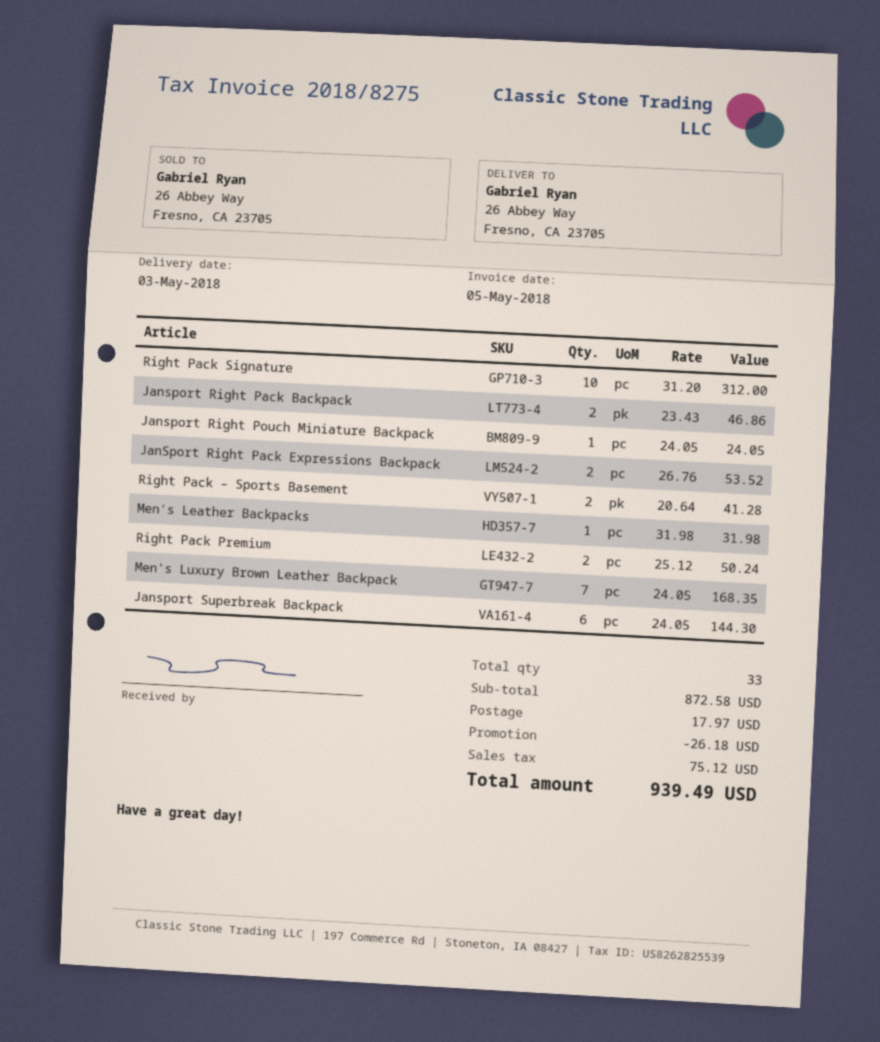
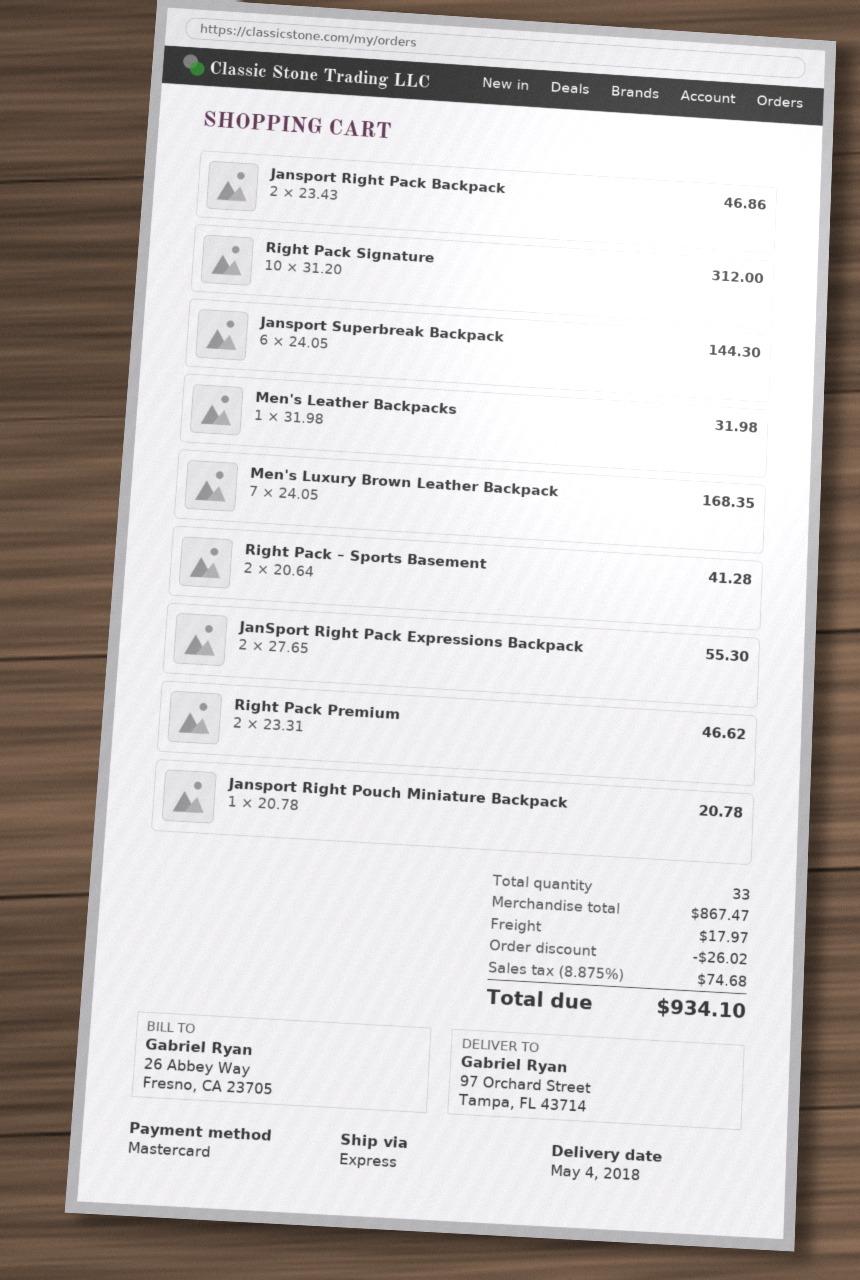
delivery date: 2018-05-03 -> 2018-05-04
ship to: 26 Abbey Way, Fresno, CA 23705 -> 97 Orchard Street, Tampa, FL 43714
Jansport Right Pouch Miniature Backpack: 1 x 24.05 = 24.05 -> 1 x 20.78 = 20.78
JanSport Right Pack Expressions Backpack: 2 x 26.76 = 53.52 -> 2 x 27.65 = 55.30
Right Pack Premium: 2 x 25.12 = 50.24 -> 2 x 23.31 = 46.62
subtotal: 872.58 -> 867.47
discount: 26.18 -> 26.02
tax: 75.12 -> 74.68
total: 939.49 -> 934.10

